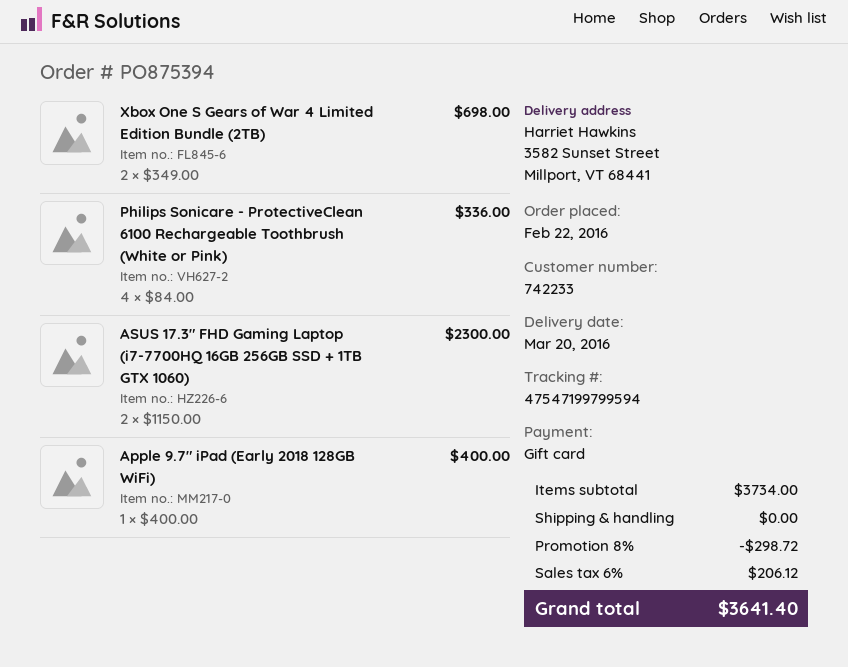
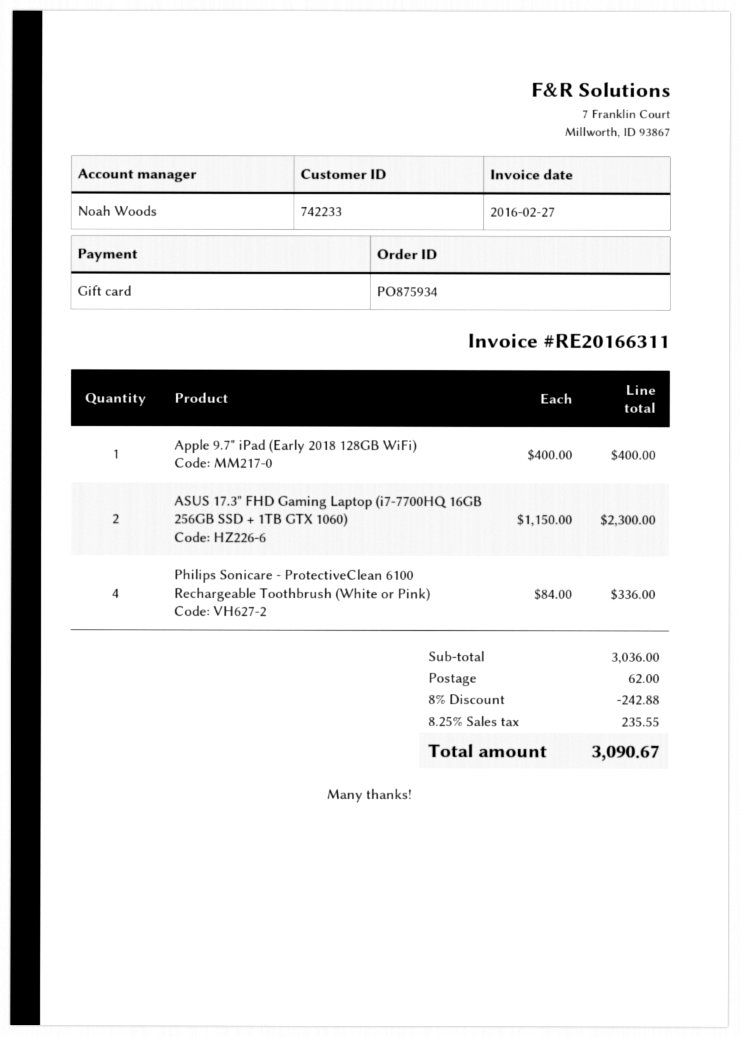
order number: PO875394 -> PO875934
Xbox One S Gears of War 4 Limited Edition Bundle (2TB): 2 x 349.00 = 698.00 -> none
subtotal: 3734.00 -> 3036.00
discount: 8% = 298.72 -> 8% = 242.88
shipping: 0.00 -> 62.00
tax: 6% = 206.12 -> 8.25% = 235.55
total: 3641.40 -> 3090.67

